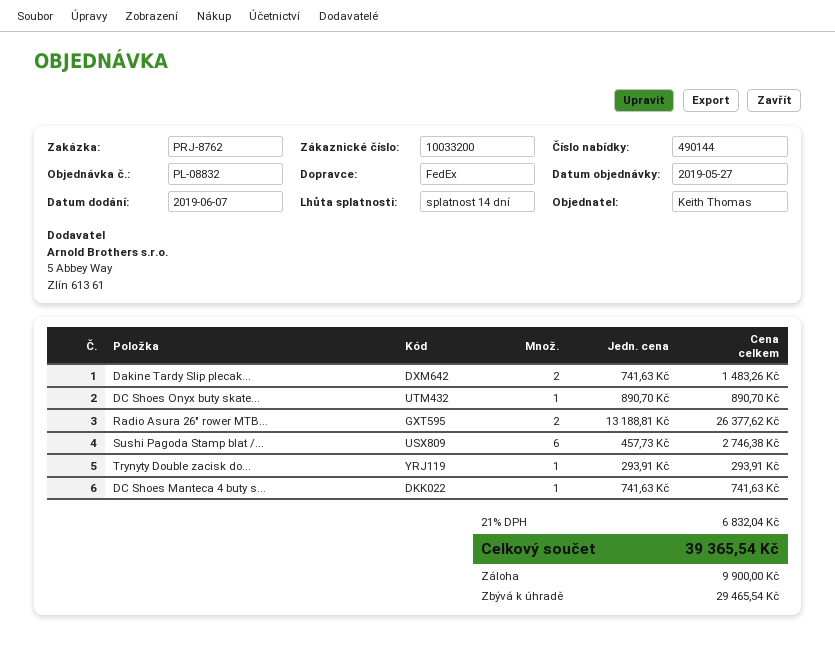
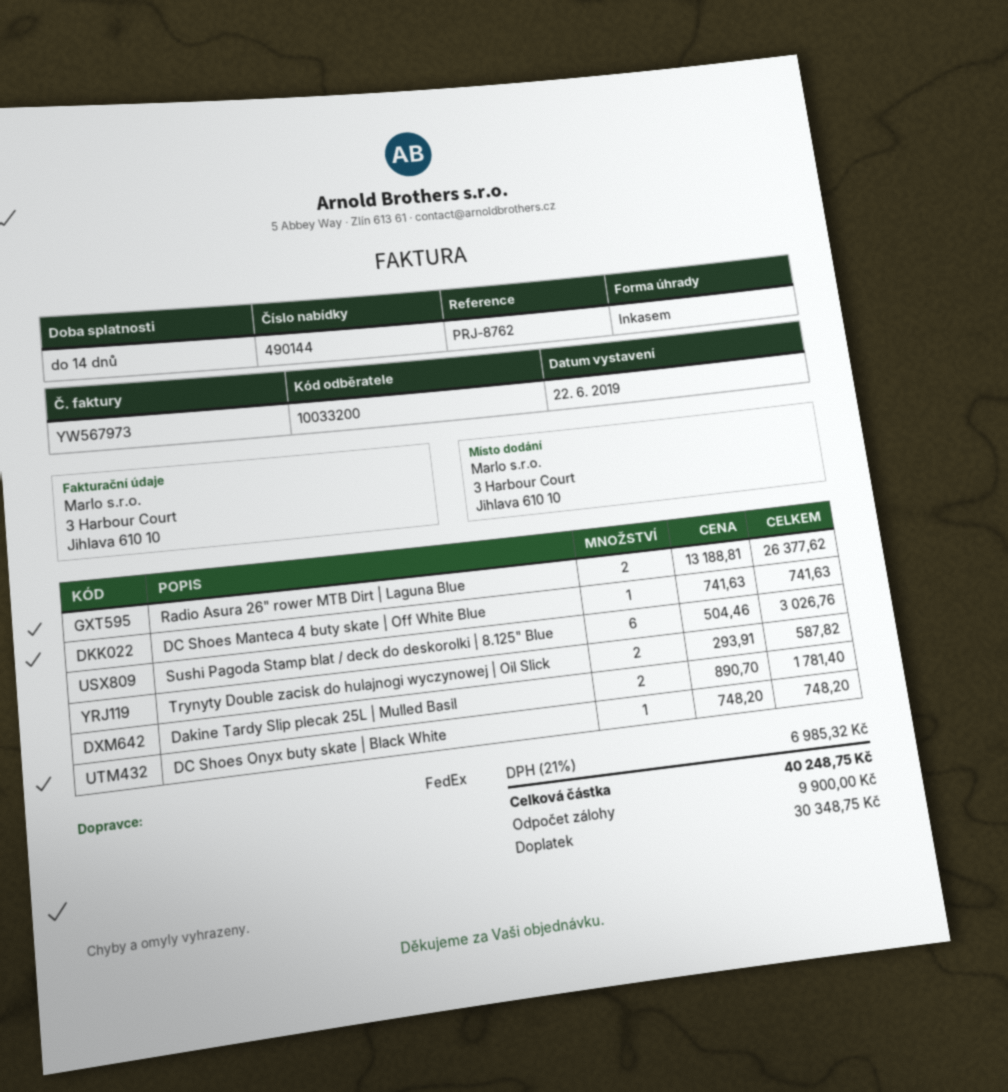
Dakine Tardy Slip plecak...: 2 x 741.63 = 1483.26 -> 2 x 890.70 = 1781.40
DC Shoes Onyx buty skate...: 1 x 890.70 = 890.70 -> 1 x 748.20 = 748.20
Sushi Pagoda Stamp blat /...: 6 x 457.73 = 2746.38 -> 6 x 504.46 = 3026.76
Trynyty Double zacisk do...: 1 x 293.91 = 293.91 -> 2 x 293.91 = 587.82
tax: 21% = 6832.04 -> 21% = 6985.32
total: 39365.54 -> 40248.75
balance: 29465.54 -> 30348.75

